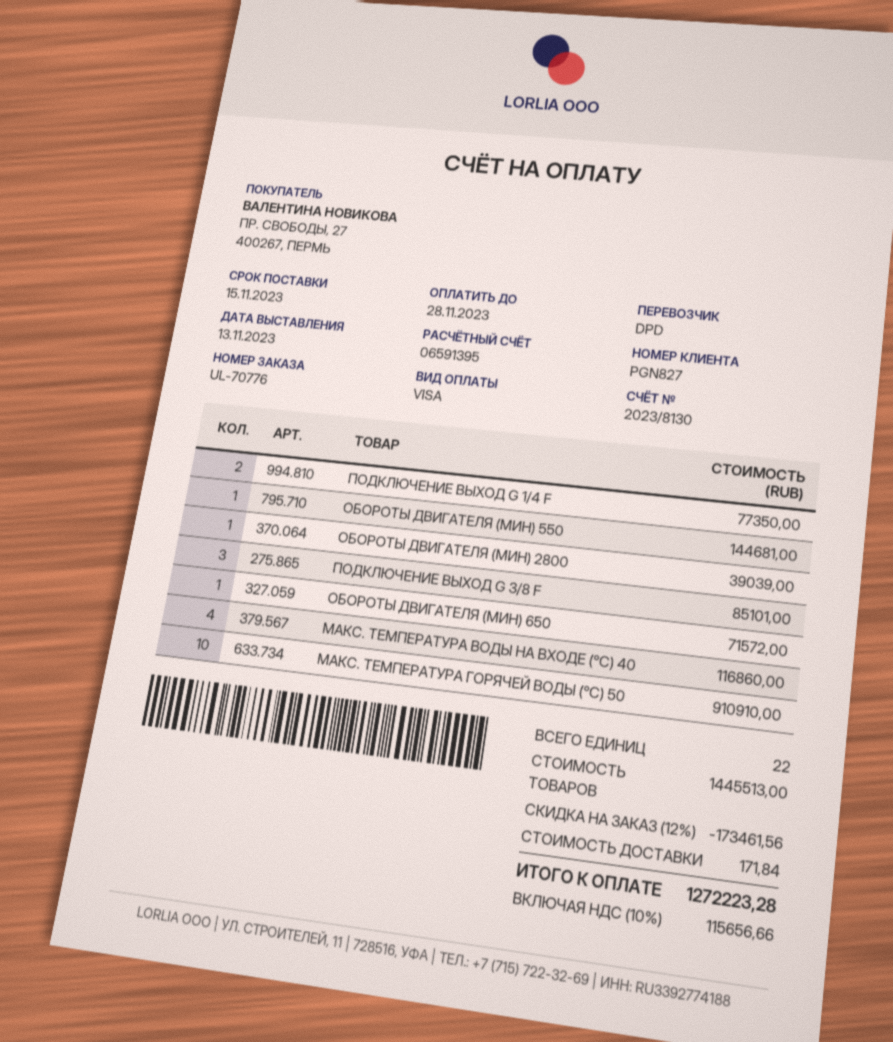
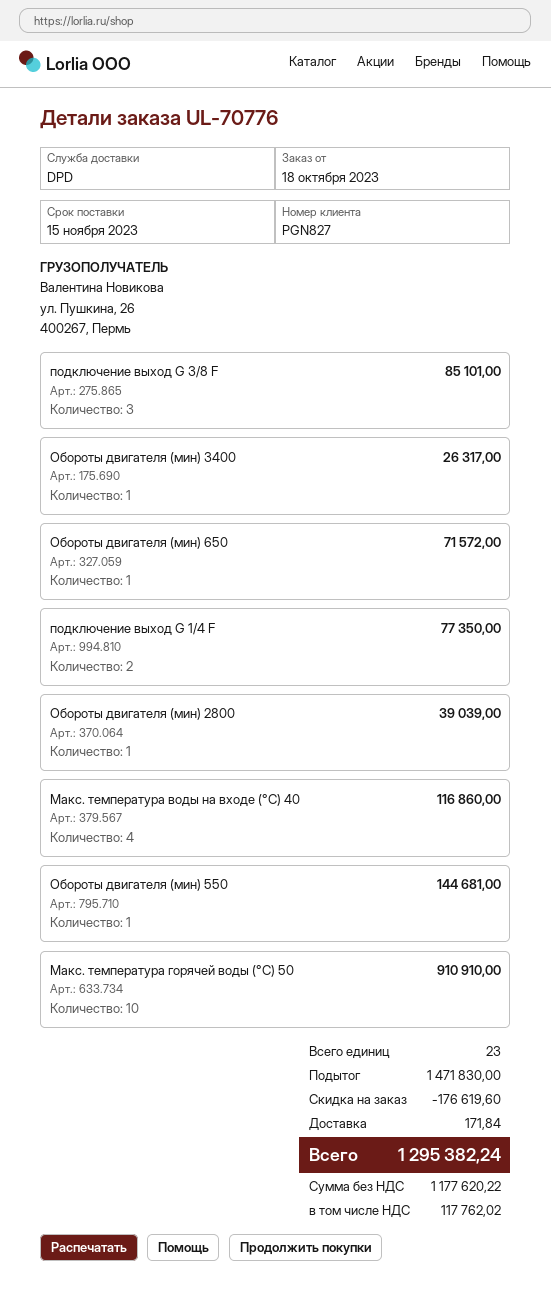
Обороты двигателя (мин) 3400: none -> 1 for 26317.00
total quantity: 22 -> 23
subtotal: 1445513.00 -> 1471830.00
discount: 173461.56 -> 176619.60
tax: 115656.66 -> 117762.02
total: 1272223.28 -> 1295382.24

